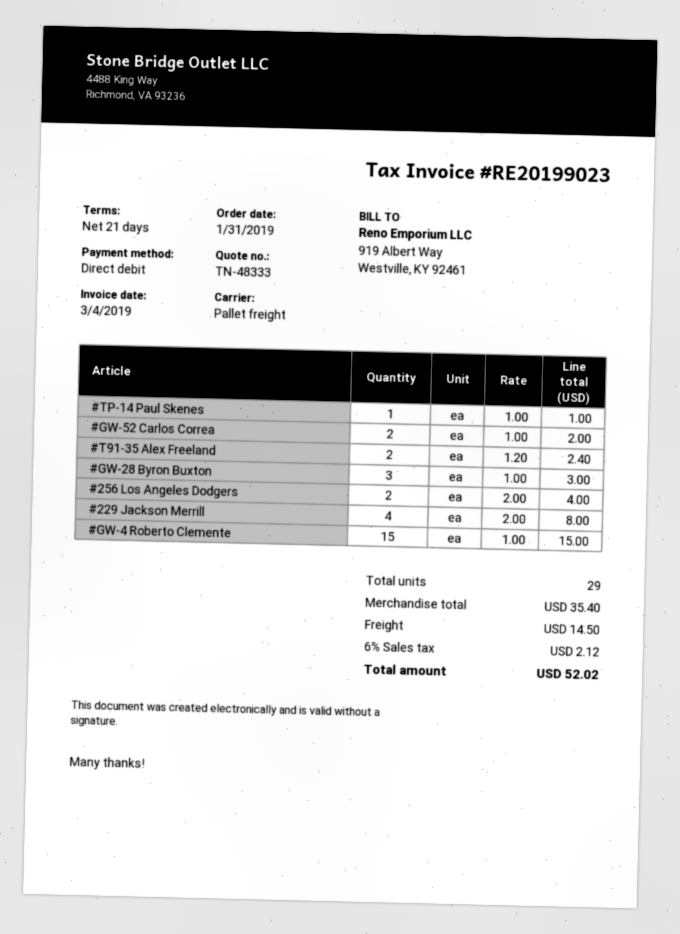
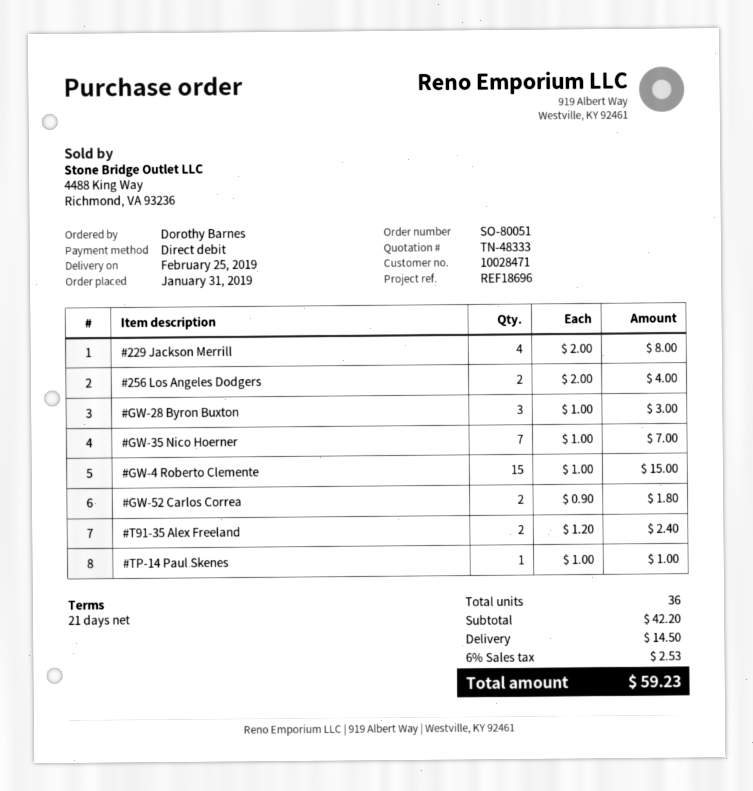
#GW-52 Carlos Correa: 2 x 1.00 = 2.00 -> 2 x 0.90 = 1.80
#GW-35 Nico Hoerner: none -> 7 x 1.00 = 7.00
total quantity: 29 -> 36
subtotal: 35.40 -> 42.20
tax: 6% = 2.12 -> 6% = 2.53
total: 52.02 -> 59.23

